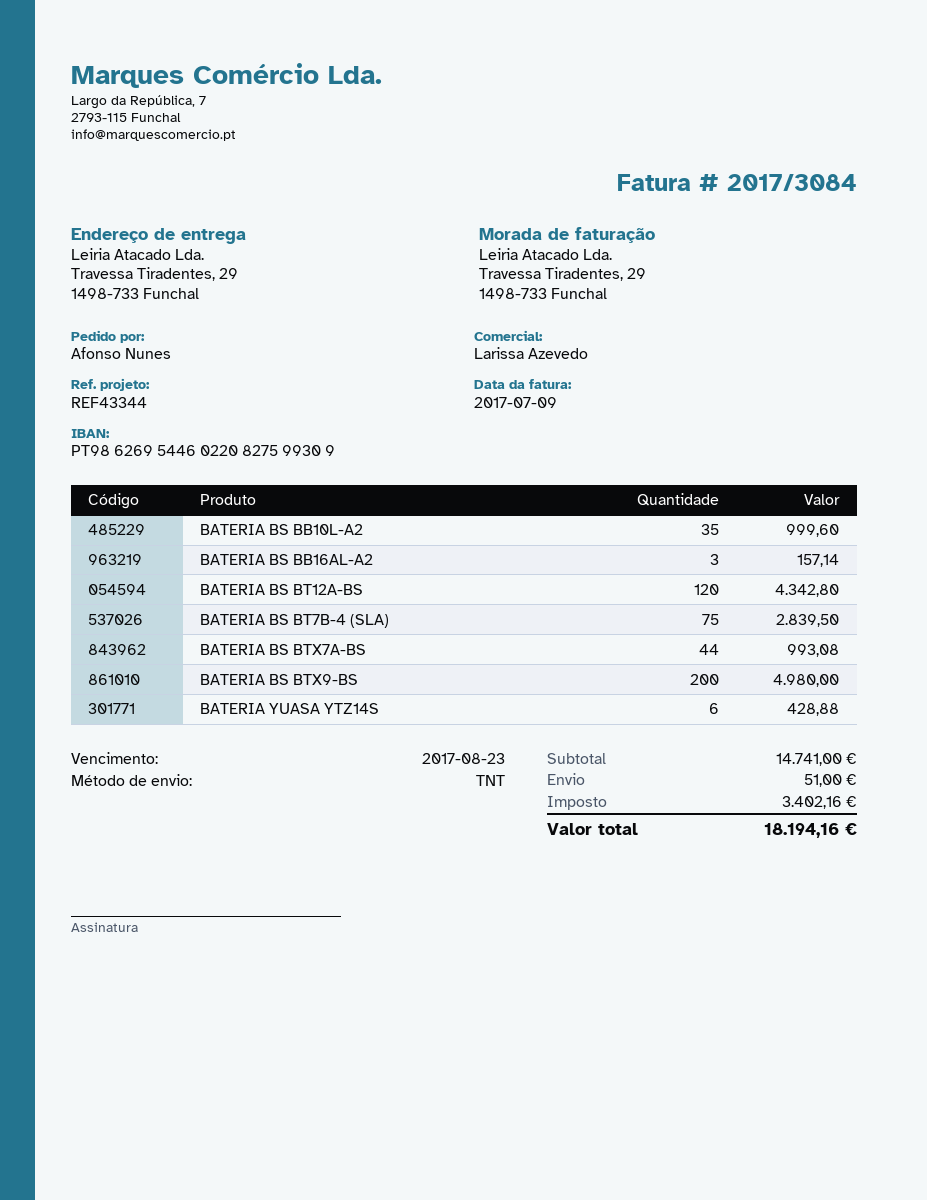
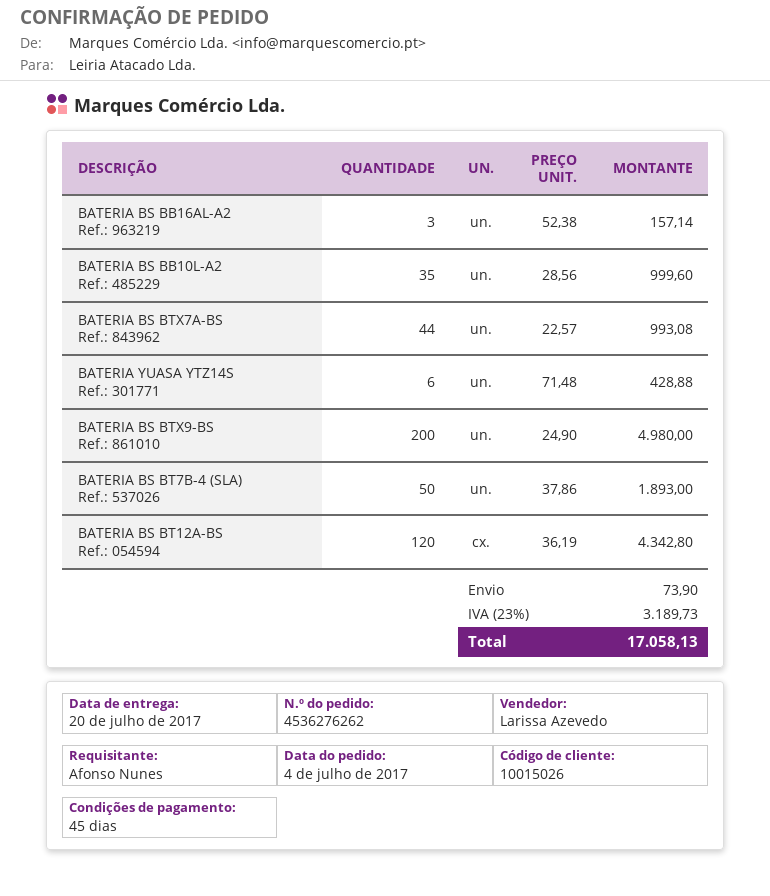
BATERIA BS BT7B-4 (SLA): 75 for 2839.50 -> 50 for 1893.00
shipping: 51.00 -> 73.90
tax: 3402.16 -> 3189.73
total: 18194.16 -> 17058.13

